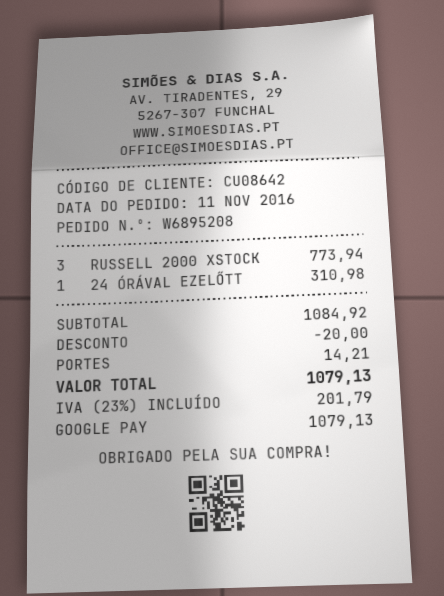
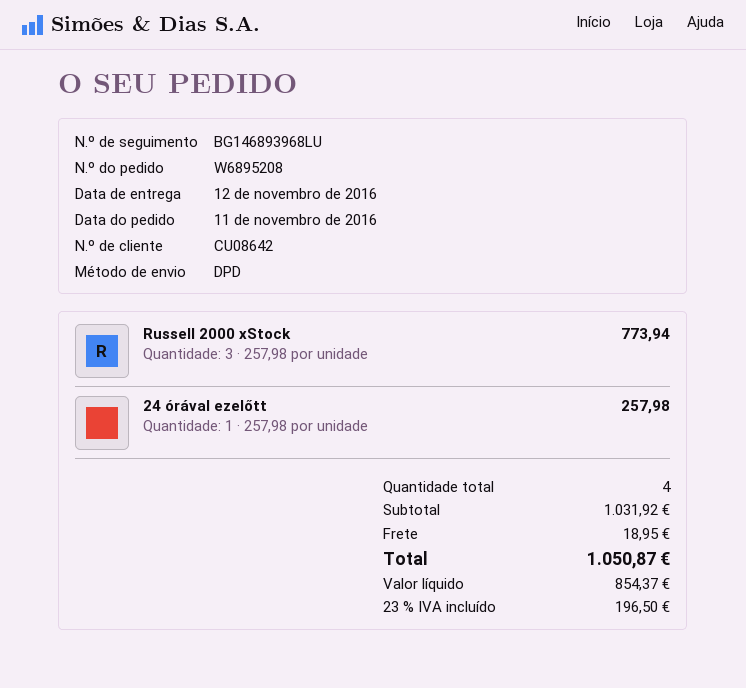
24 ÓRÁVAL EZELŐTT: 1 for 310.98 -> 1 for 257.98
subtotal: 1084.92 -> 1031.92
discount: 20.00 -> none
shipping: 14.21 -> 18.95
tax: 23% = 201.79 -> 23% = 196.50
total: 1079.13 -> 1050.87

